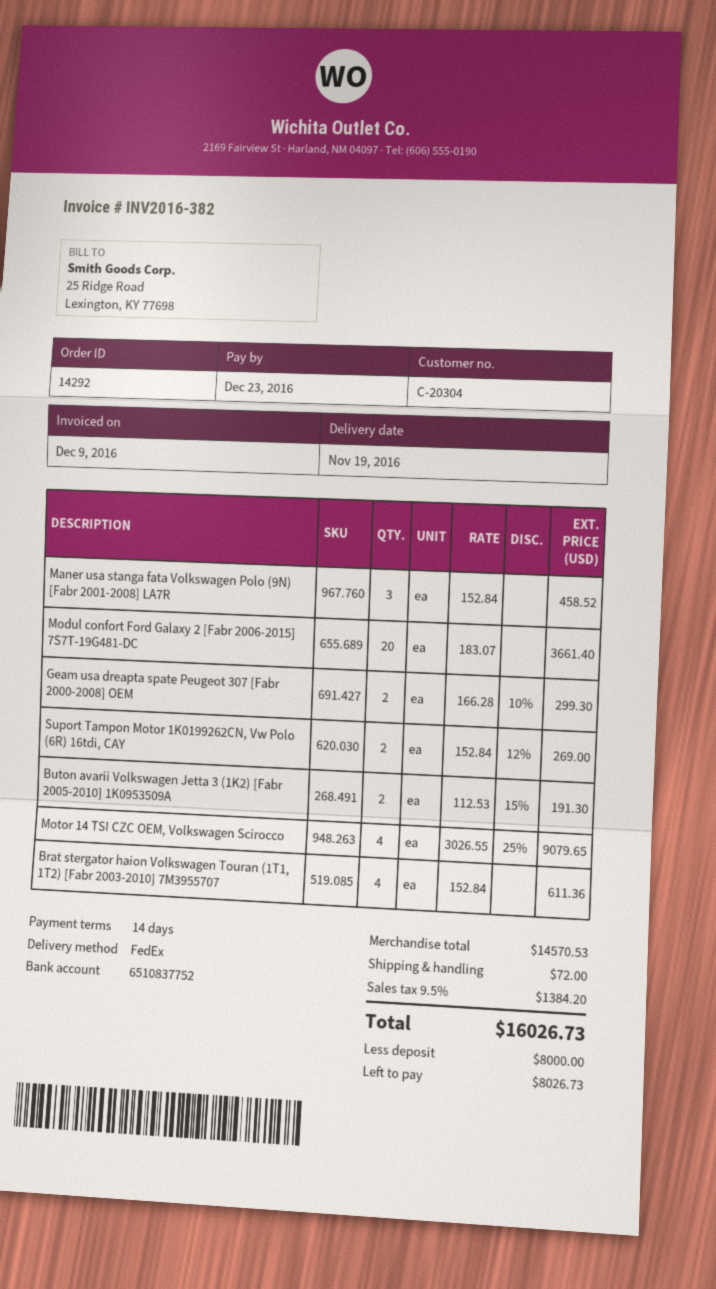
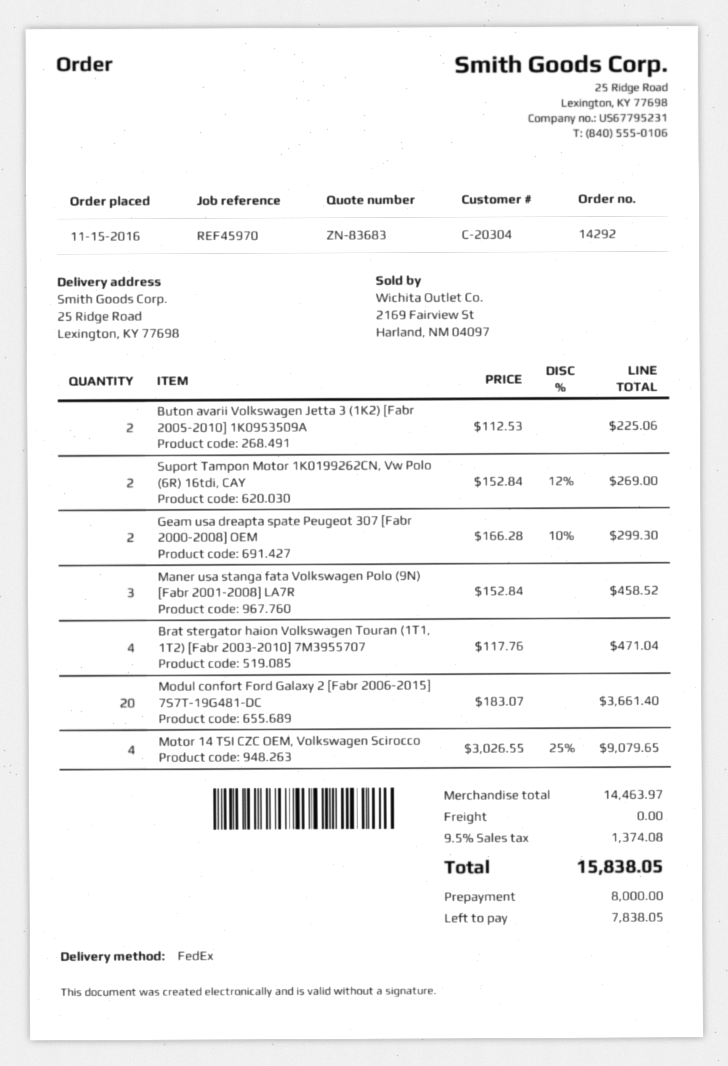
Buton avarii Volkswagen Jetta 3 (1K2) [Fabr 2005-2010] 1K0953509A: 2 x 112.53 - 15% = 191.30 -> 2 x 112.53 = 225.06
Brat stergator haion Volkswagen Touran (1T1, 1T2) [Fabr 2003-2010] 7M3955707: 4 x 152.84 = 611.36 -> 4 x 117.76 = 471.04
subtotal: 14570.53 -> 14463.97
shipping: 72.00 -> 0.00
tax: 9.5% = 1384.20 -> 9.5% = 1374.08
total: 16026.73 -> 15838.05
balance: 8026.73 -> 7838.05

